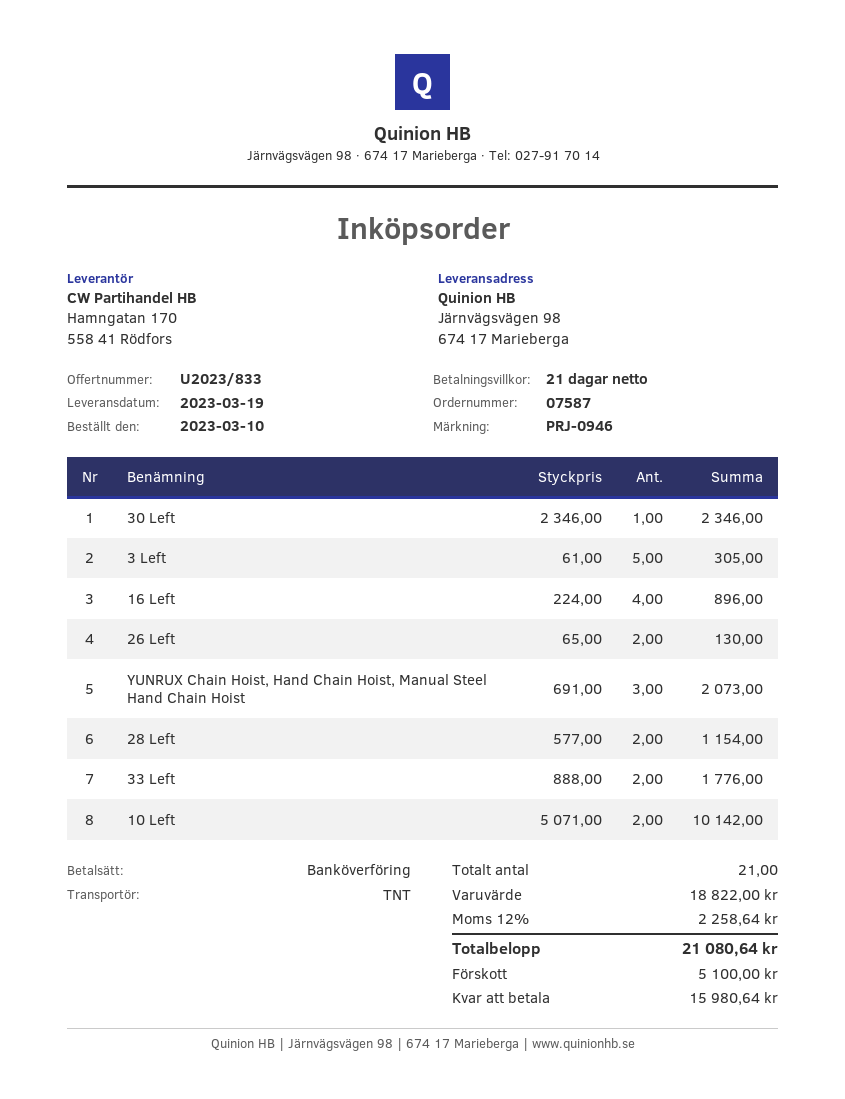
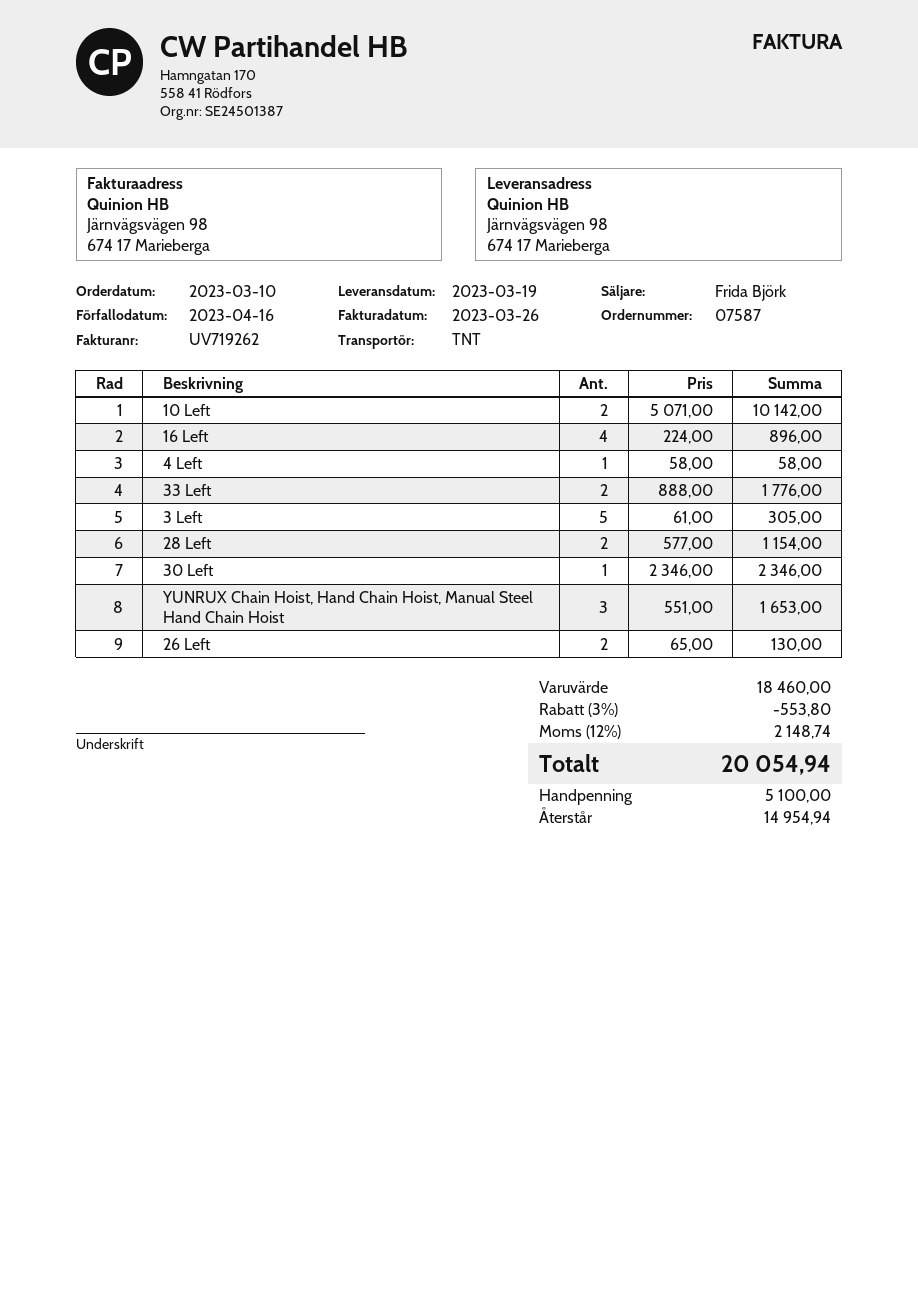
YUNRUX Chain Hoist, Hand Chain Hoist, Manual Steel Hand Chain Hoist: 3 x 691.00 = 2073.00 -> 3 x 551.00 = 1653.00
4 Left: none -> 1 x 58.00 = 58.00
subtotal: 18822.00 -> 18460.00
discount: none -> 3% = 553.80
tax: 12% = 2258.64 -> 12% = 2148.74
total: 21080.64 -> 20054.94
balance: 15980.64 -> 14954.94

